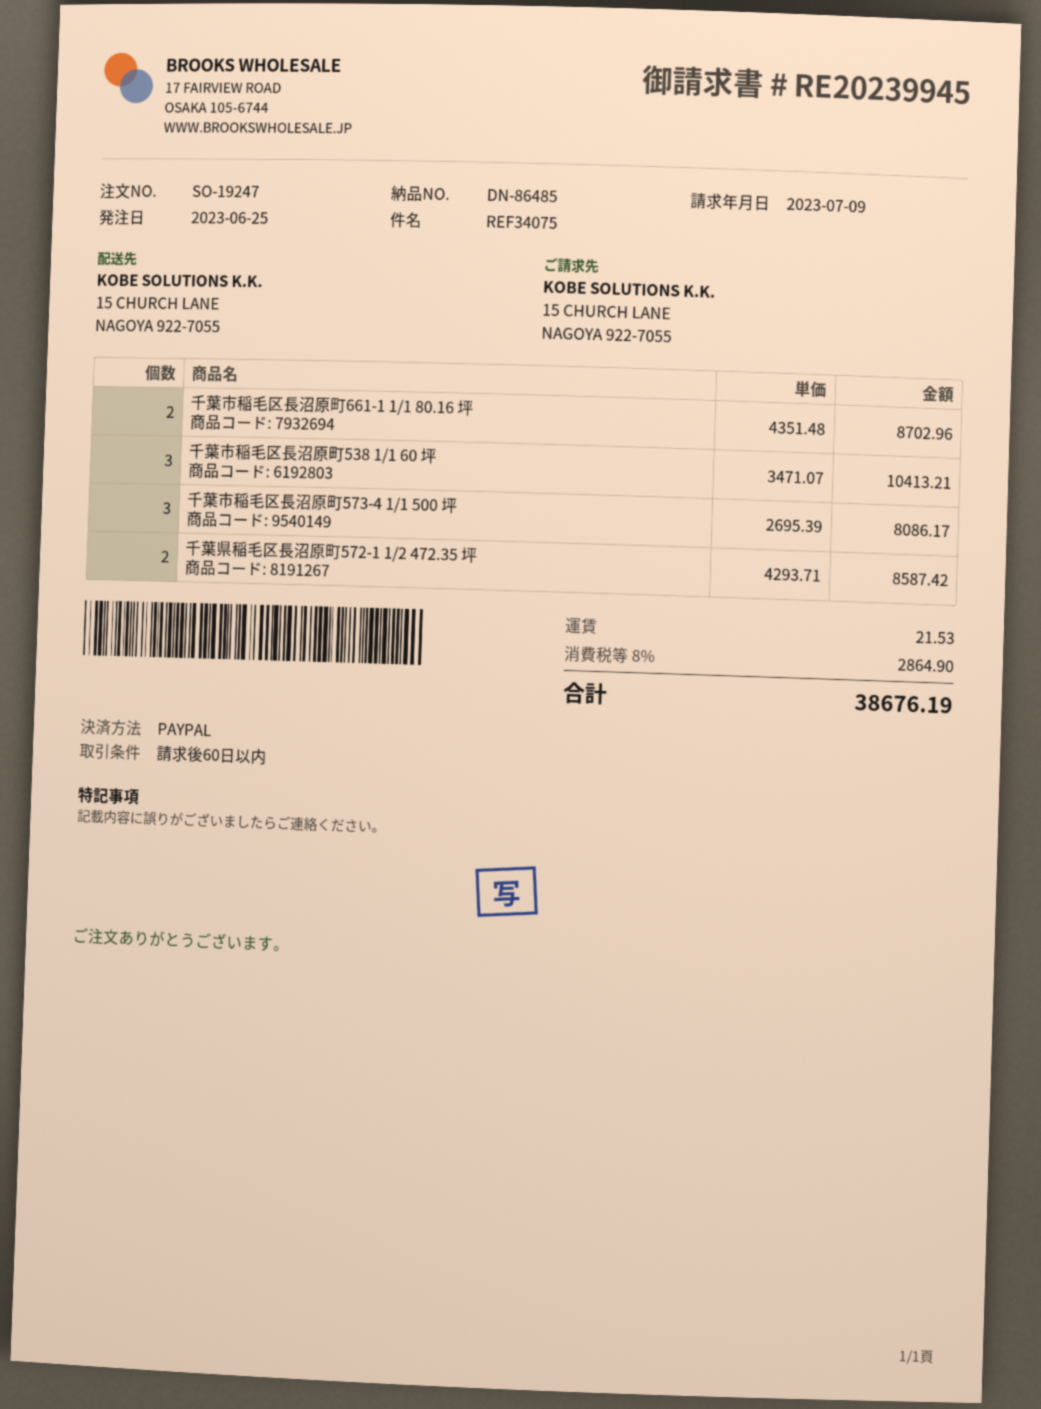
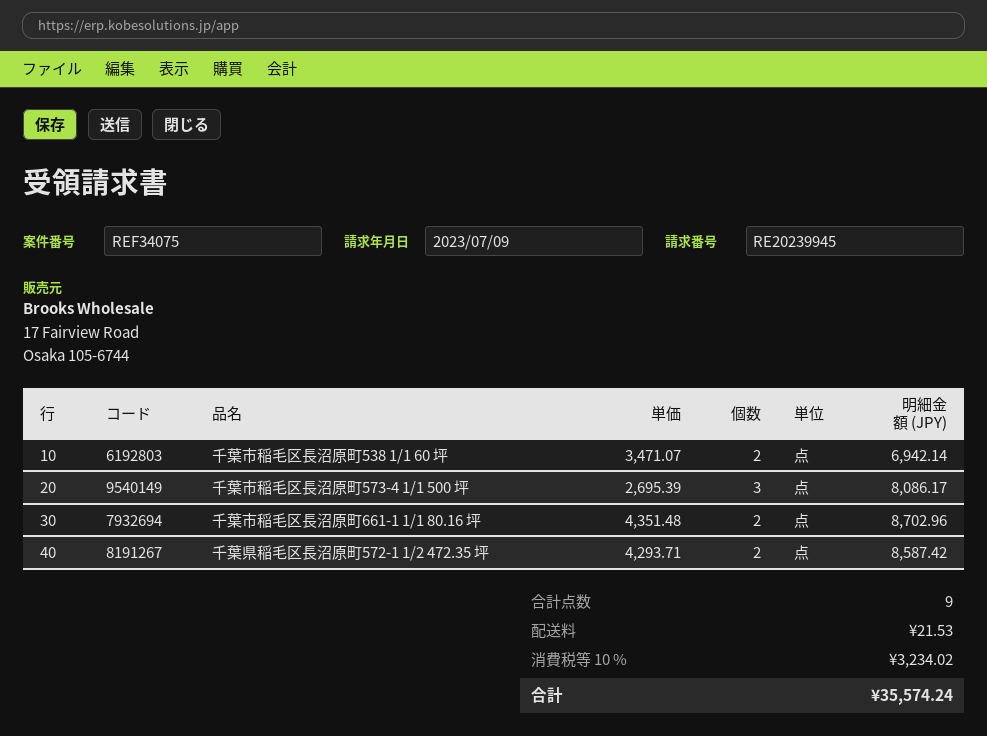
千葉市稲毛区長沼原町538 1/1 60 坪: 3 x 3471.07 = 10413.21 -> 2 x 3471.07 = 6942.14
tax: 8% = 2864.90 -> 10% = 3234.02
total: 38676.19 -> 35574.24

